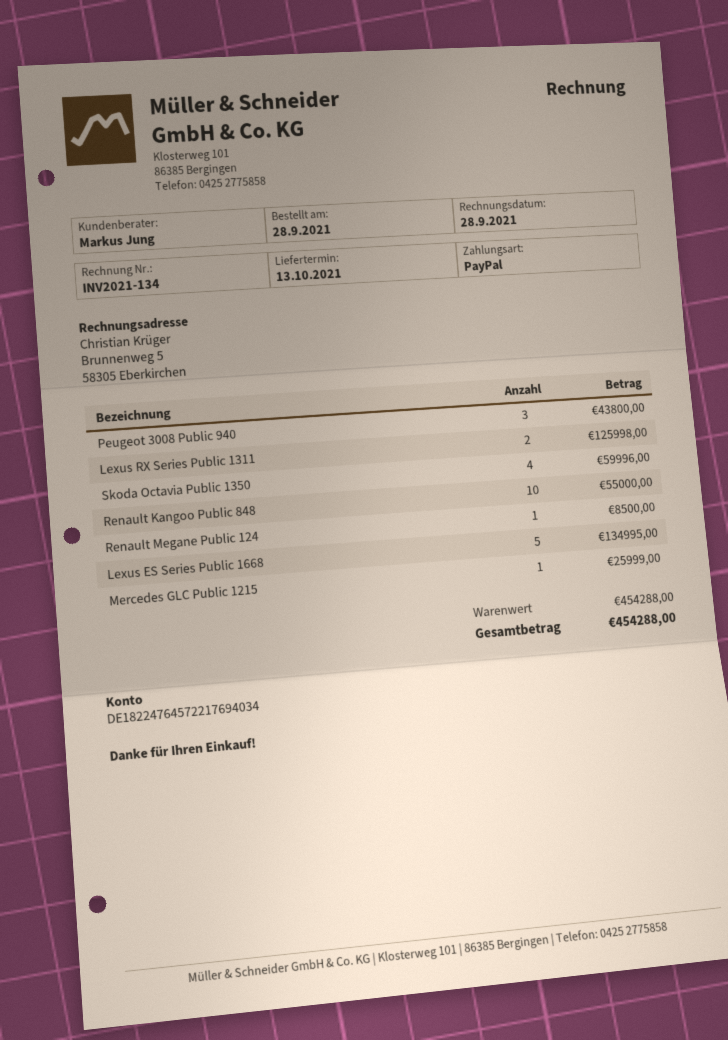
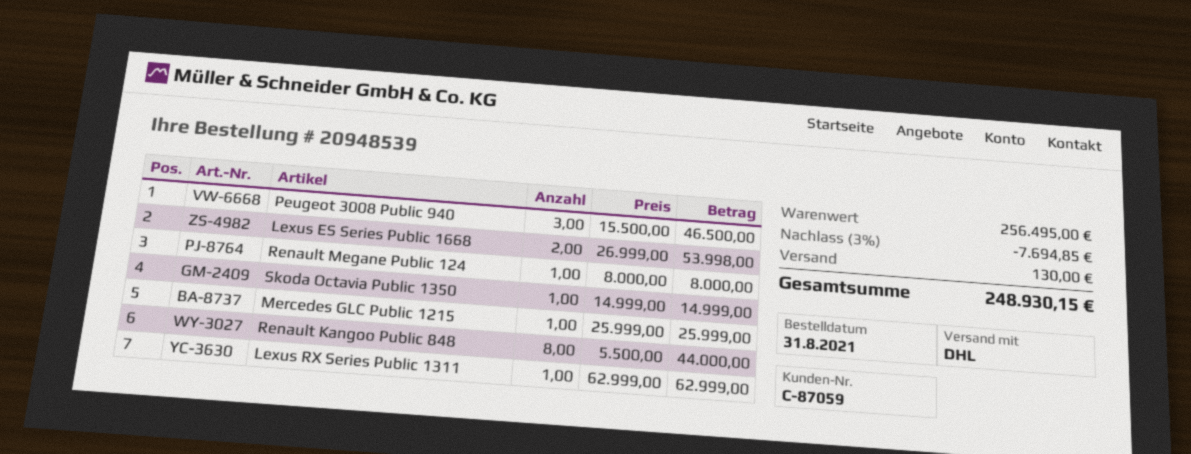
order date: 2021-09-28 -> 2021-08-31
Peugeot 3008 Public 940: 3 for 43800.00 -> 3 for 46500.00
Lexus RX Series Public 1311: 2 for 125998.00 -> 1 for 62999.00
Skoda Octavia Public 1350: 4 for 59996.00 -> 1 for 14999.00
Renault Kangoo Public 848: 10 for 55000.00 -> 8 for 44000.00
Renault Megane Public 124: 1 for 8500.00 -> 1 for 8000.00
Lexus ES Series Public 1668: 5 for 134995.00 -> 2 for 53998.00
subtotal: 454288.00 -> 256495.00
discount: none -> 3% = 7694.85
shipping: none -> 130.00
total: 454288.00 -> 248930.15

